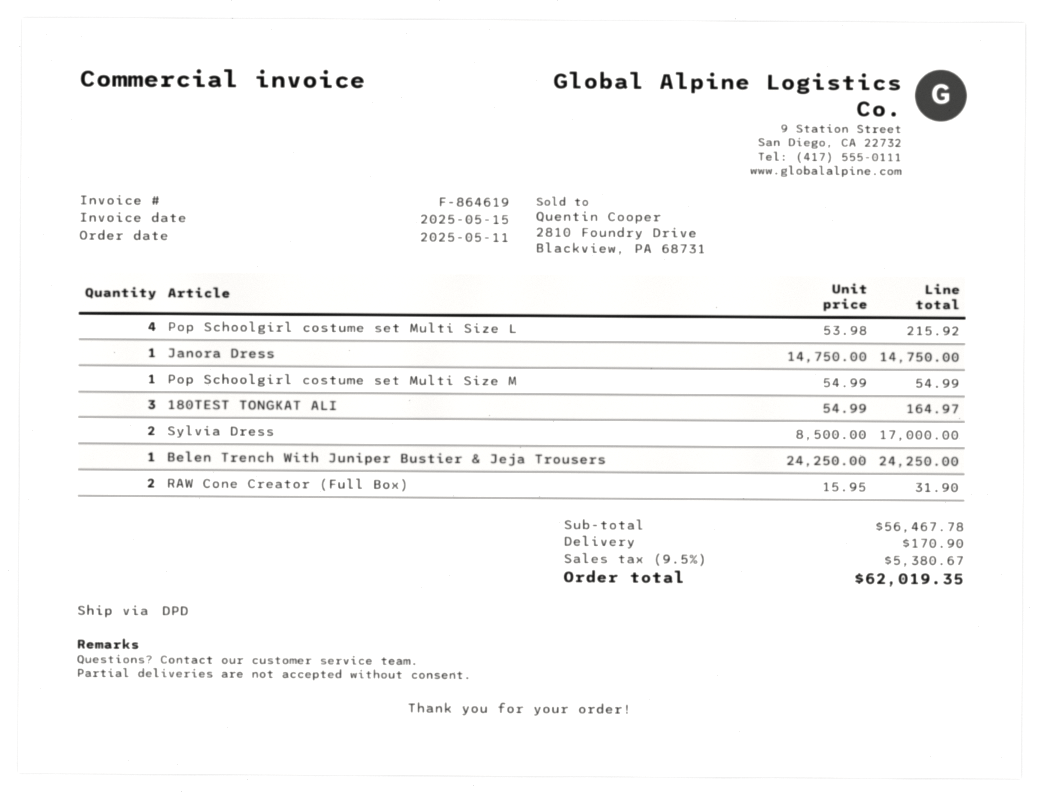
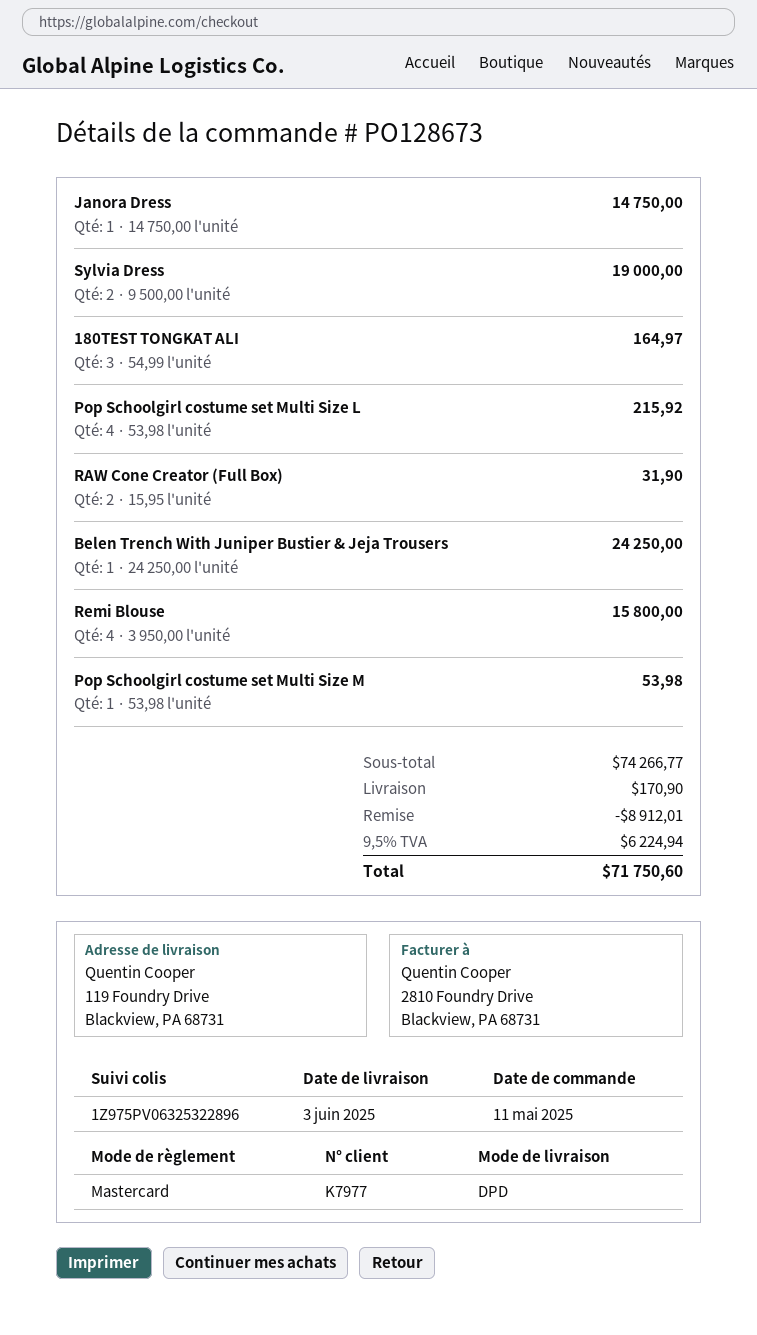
Pop Schoolgirl costume set Multi Size M: 1 x 54.99 = 54.99 -> 1 x 53.98 = 53.98
Sylvia Dress: 2 x 8500.00 = 17000.00 -> 2 x 9500.00 = 19000.00
Remi Blouse: none -> 4 x 3950.00 = 15800.00
subtotal: 56467.78 -> 74266.77
discount: none -> 8912.01
tax: 9.5% = 5380.67 -> 9.5% = 6224.94
total: 62019.35 -> 71750.60

